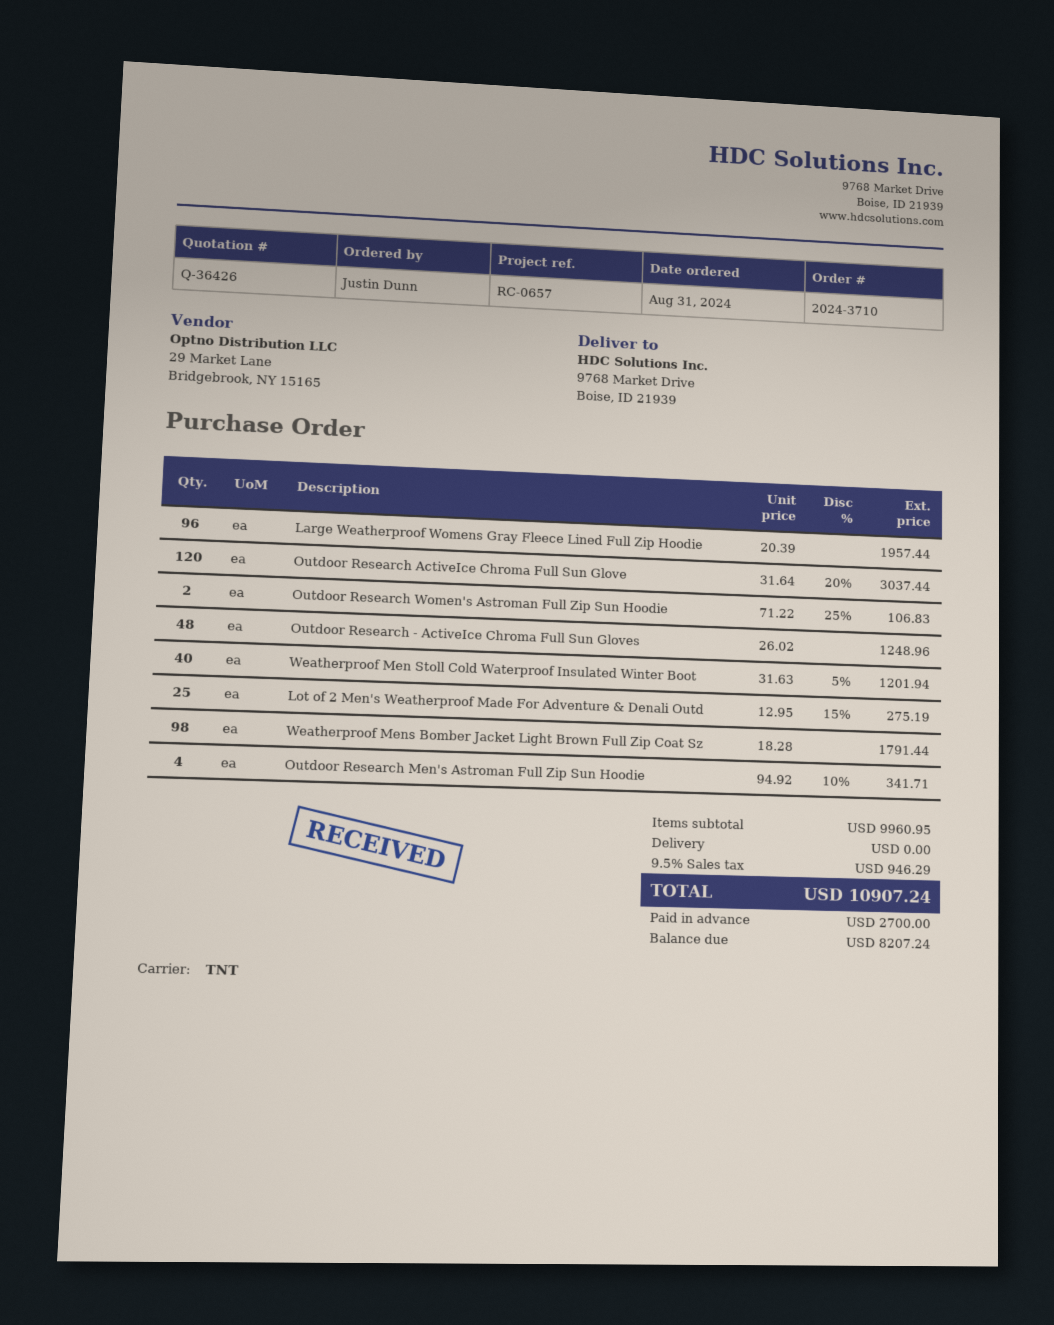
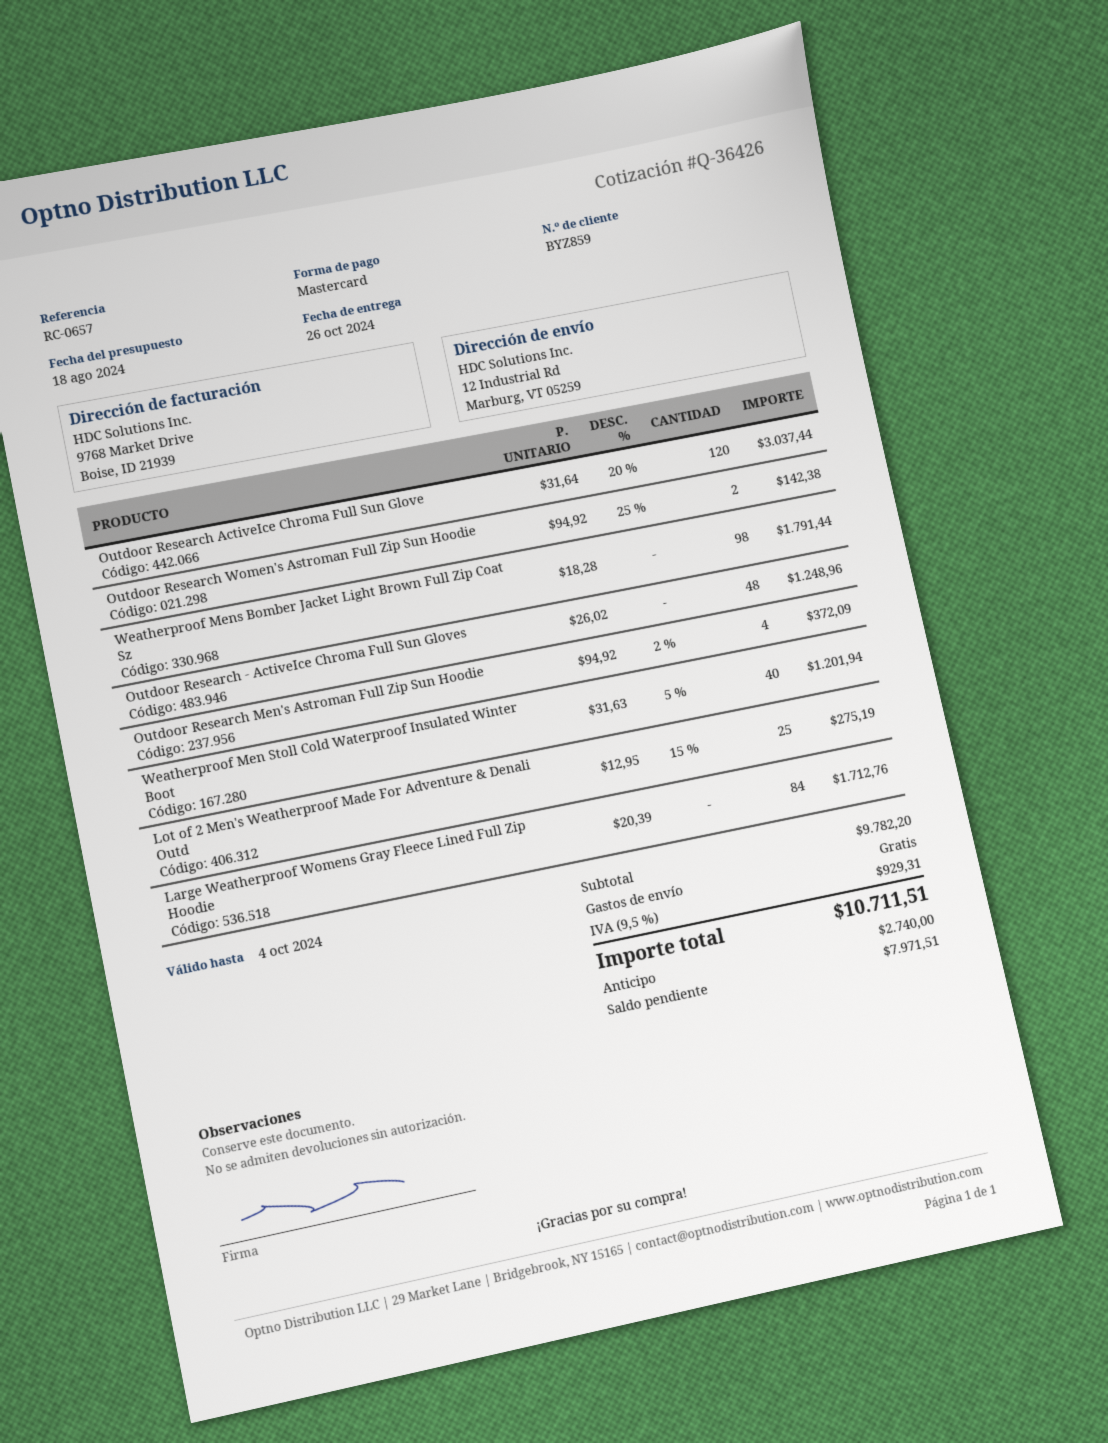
ship to: 9768 Market Drive, Boise, ID 21939 -> 12 Industrial Rd, Marburg, VT 05259
Large Weatherproof Womens Gray Fleece Lined Full Zip Hoodie: 96 x 20.39 = 1957.44 -> 84 x 20.39 = 1712.76
Outdoor Research Women's Astroman Full Zip Sun Hoodie: 2 x 71.22 - 25% = 106.83 -> 2 x 94.92 - 25% = 142.38
Outdoor Research Men's Astroman Full Zip Sun Hoodie: 4 x 94.92 - 10% = 341.71 -> 4 x 94.92 - 2% = 372.09
subtotal: 9960.95 -> 9782.20
tax: 9.5% = 946.29 -> 9.5% = 929.31
total: 10907.24 -> 10711.51
deposit: 2700.00 -> 2740.00
balance: 8207.24 -> 7971.51

